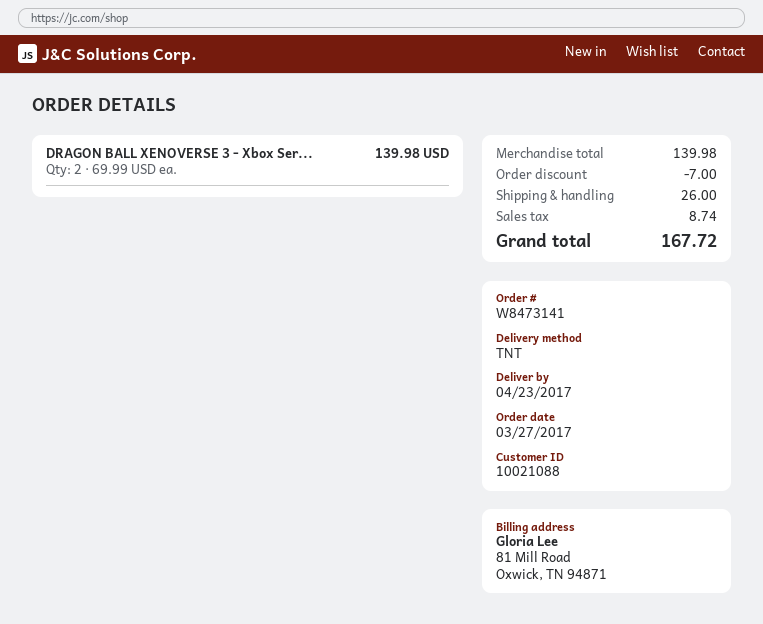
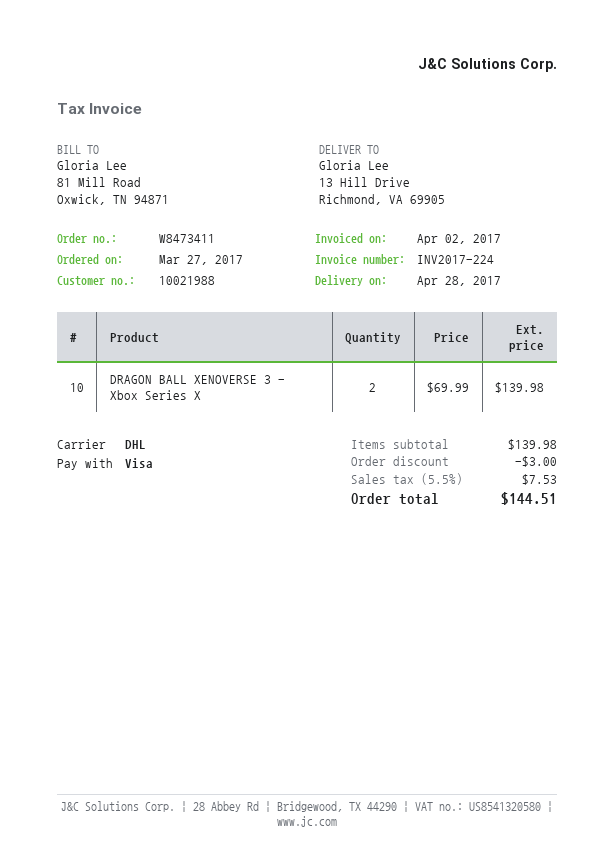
order number: W8473141 -> W8473411
delivery date: 2017-04-23 -> 2017-04-28
customer number: 10021088 -> 10021988
shipping method: TNT -> DHL
discount: 7.00 -> 3.00
shipping: 26.00 -> none
tax: 8.74 -> 7.53
total: 167.72 -> 144.51

